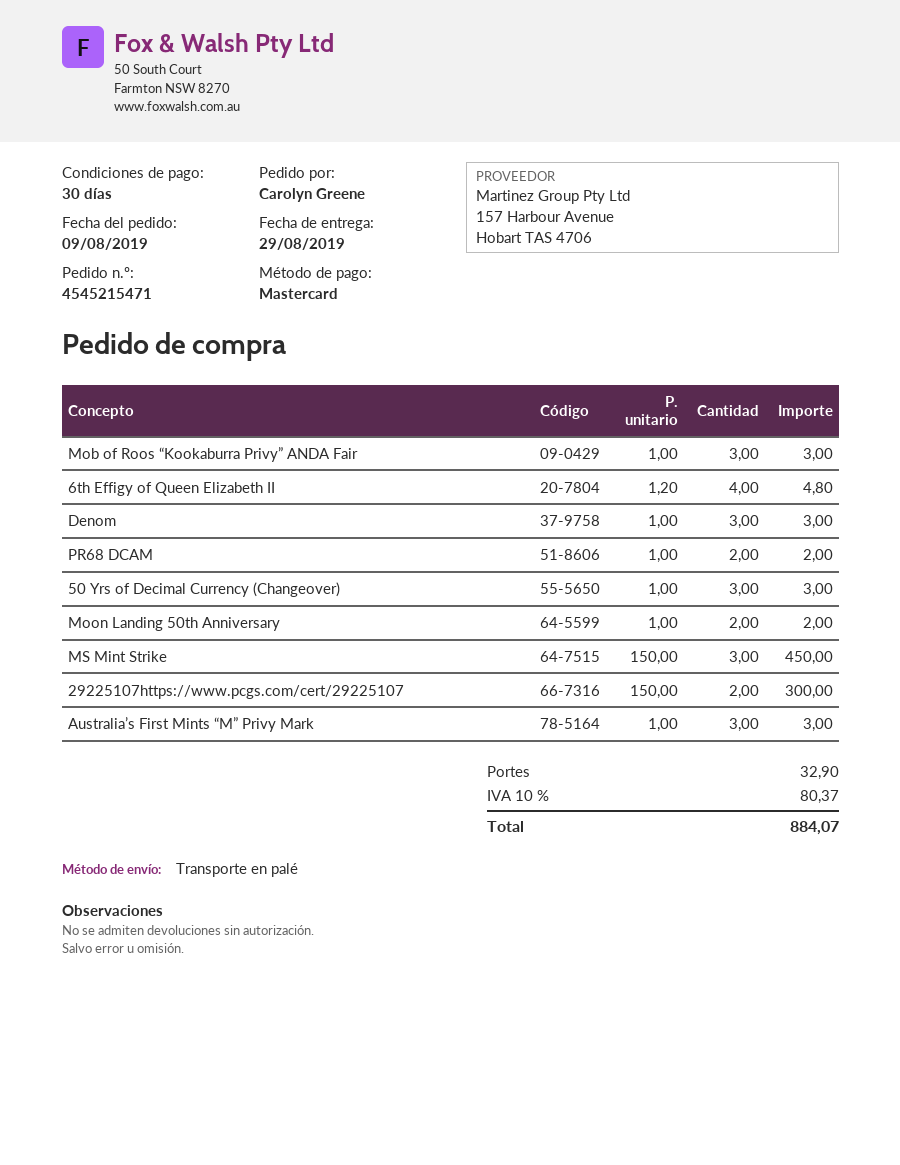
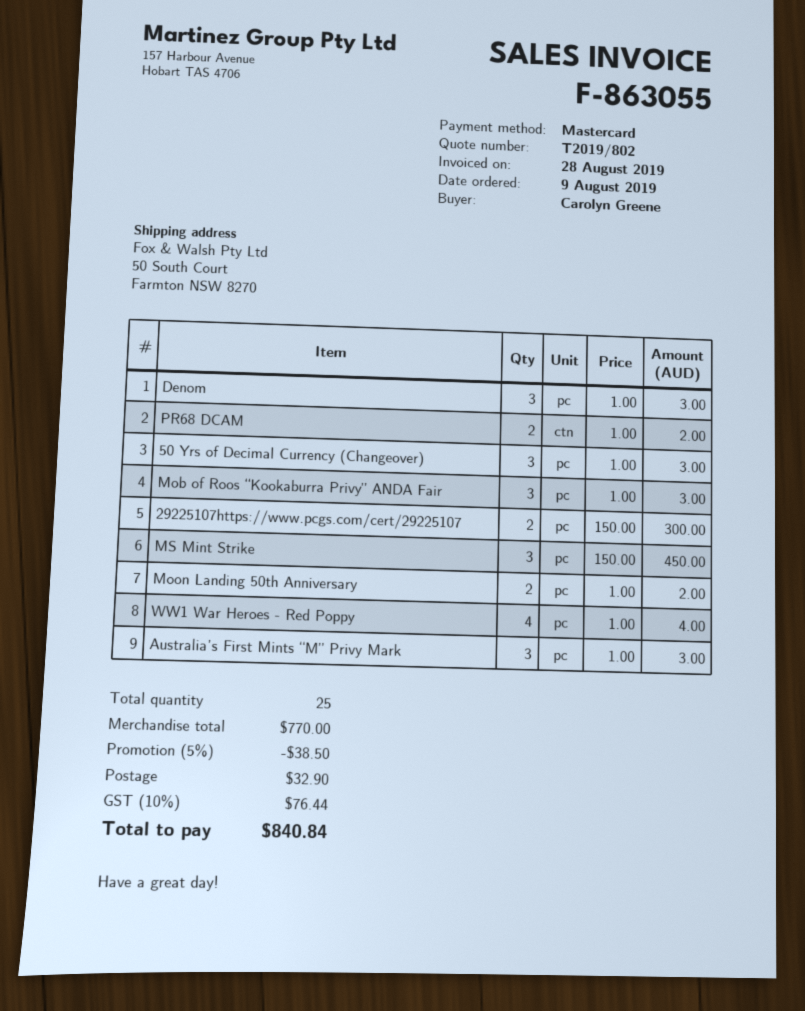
6th Effigy of Queen Elizabeth II: 4 x 1.20 = 4.80 -> none
WW1 War Heroes - Red Poppy: none -> 4 x 1.00 = 4.00
discount: none -> 5% = 38.50
tax: 10% = 80.37 -> 10% = 76.44
total: 884.07 -> 840.84

